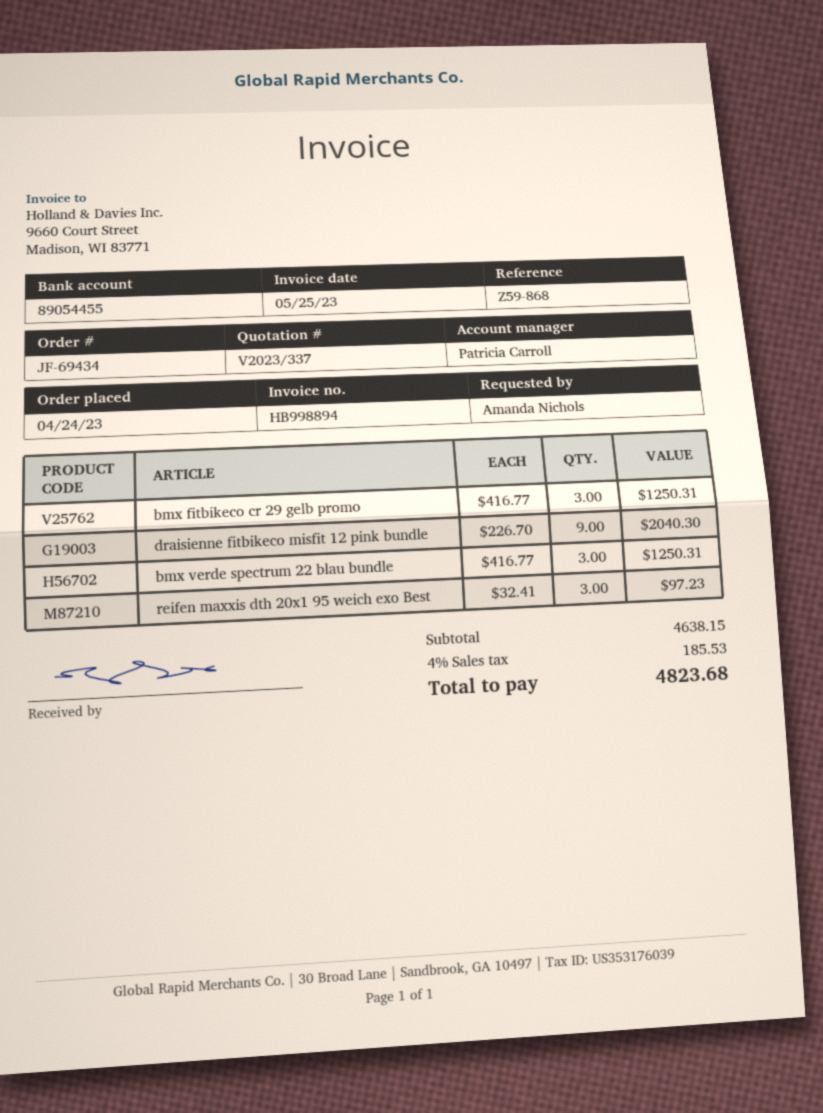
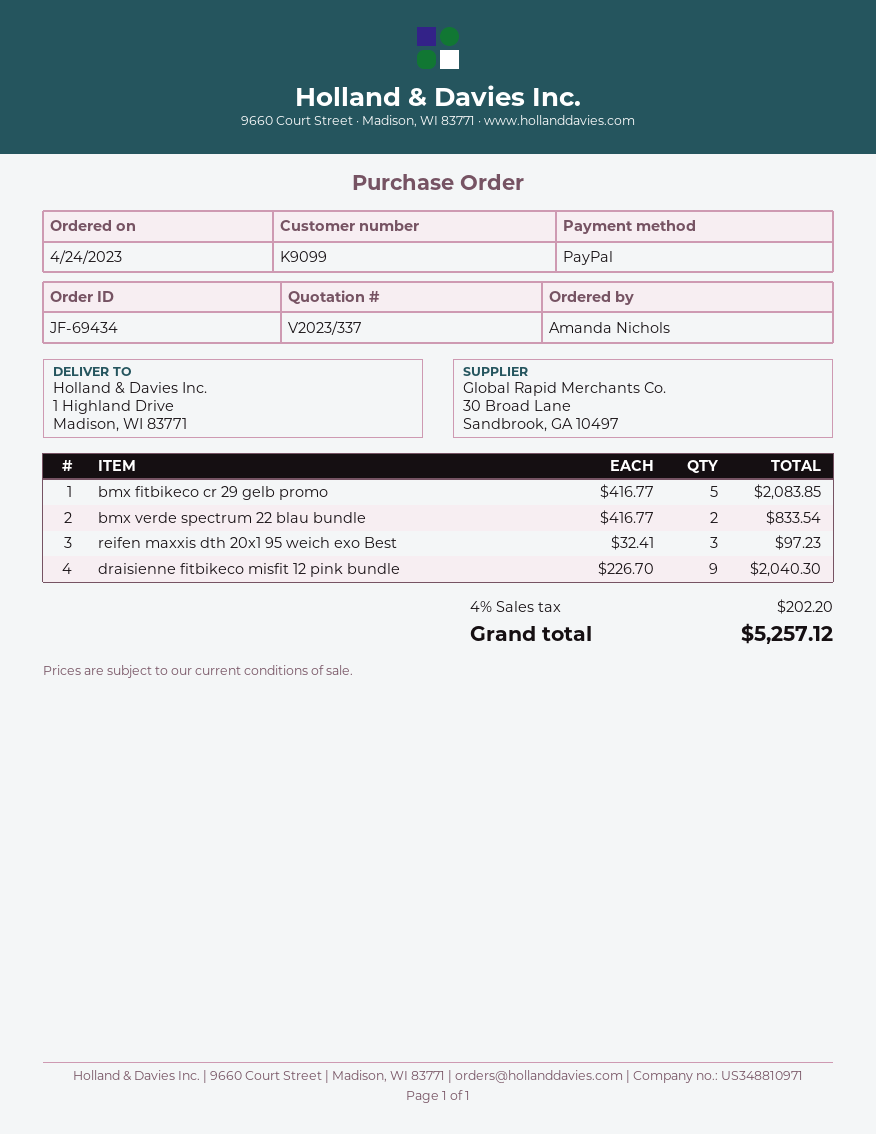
bmx fitbikeco cr 29 gelb promo: 3 x 416.77 = 1250.31 -> 5 x 416.77 = 2083.85
bmx verde spectrum 22 blau bundle: 3 x 416.77 = 1250.31 -> 2 x 416.77 = 833.54
tax: 4% = 185.53 -> 4% = 202.20
total: 4823.68 -> 5257.12

